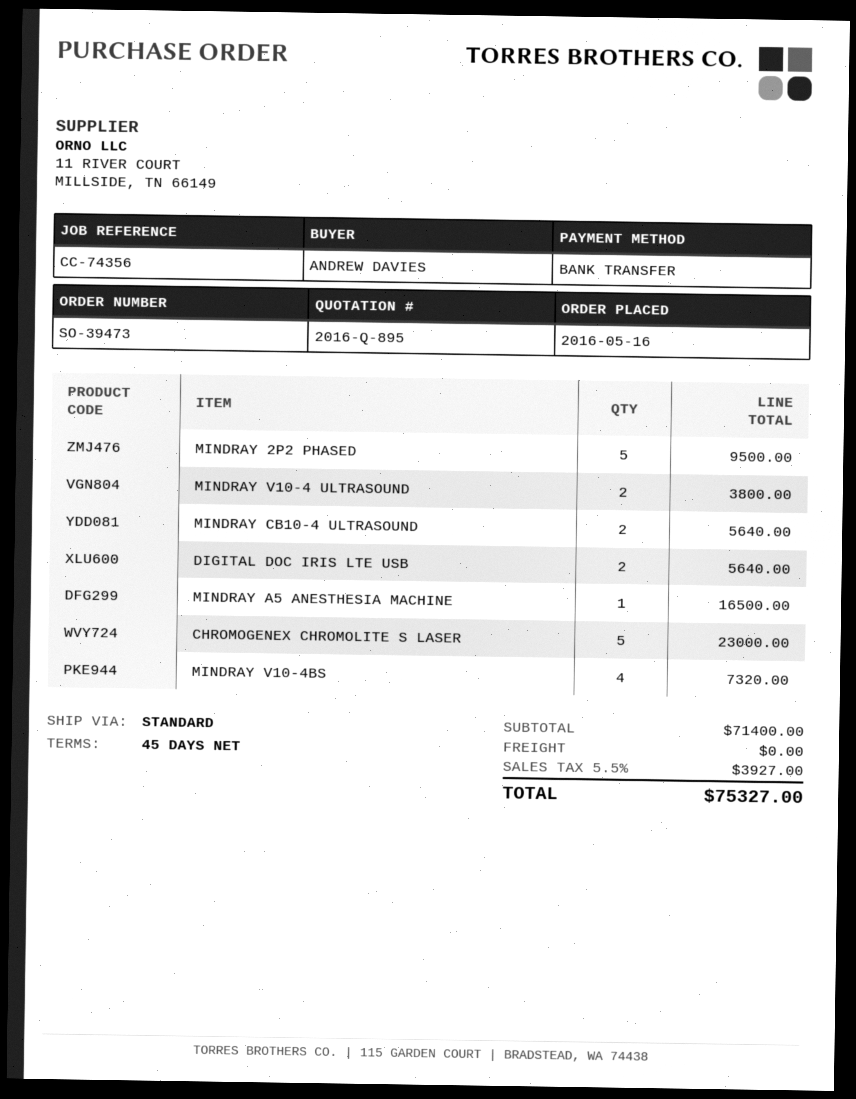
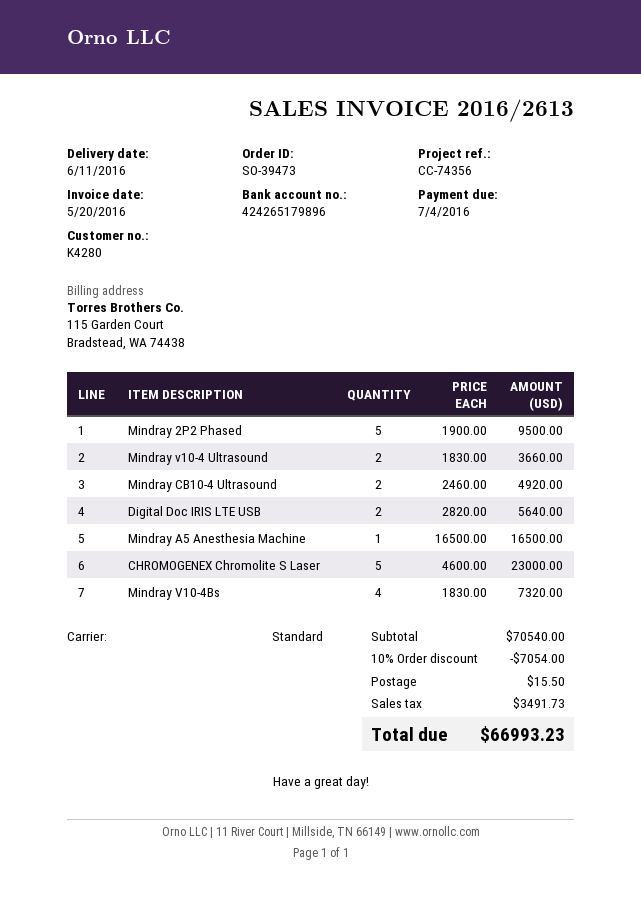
MINDRAY V10-4 ULTRASOUND: 2 for 3800.00 -> 2 for 3660.00
MINDRAY CB10-4 ULTRASOUND: 2 for 5640.00 -> 2 for 4920.00
subtotal: 71400.00 -> 70540.00
discount: none -> 10% = 7054.00
shipping: 0.00 -> 15.50
tax: 3927.00 -> 3491.73
total: 75327.00 -> 66993.23

